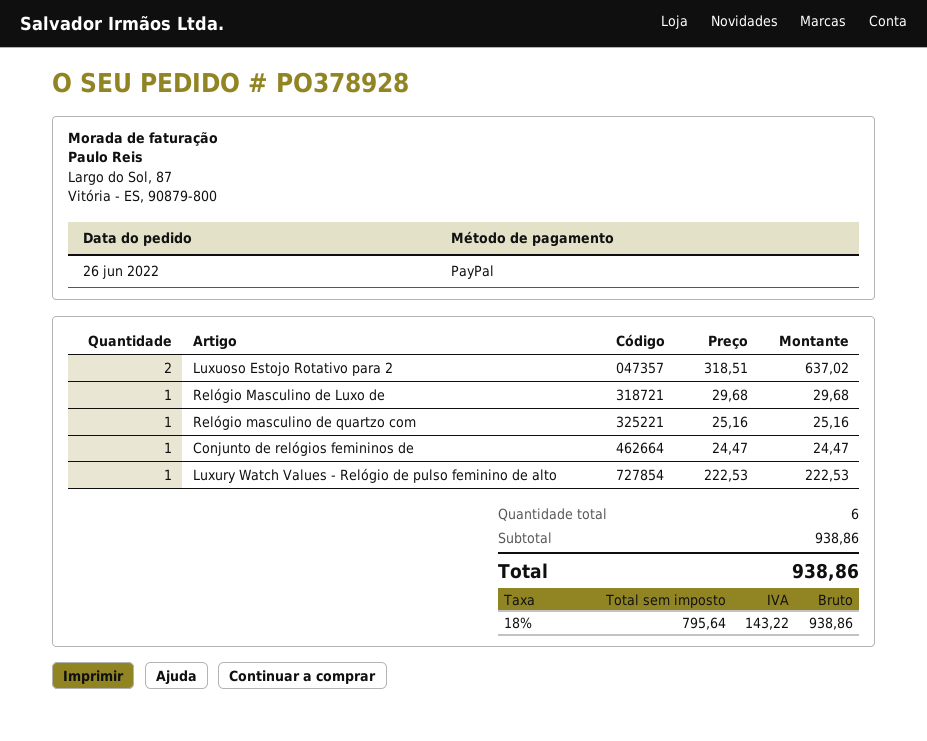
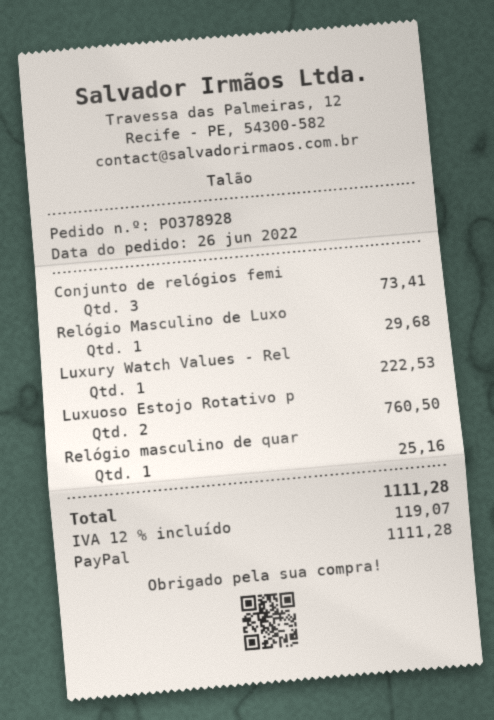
Luxuoso Estojo Rotativo para 2: 2 for 637.02 -> 2 for 760.50
Conjunto de relógios femininos de: 1 for 24.47 -> 3 for 73.41
tax: 18% = 143.22 -> 12% = 119.07
total: 938.86 -> 1111.28

